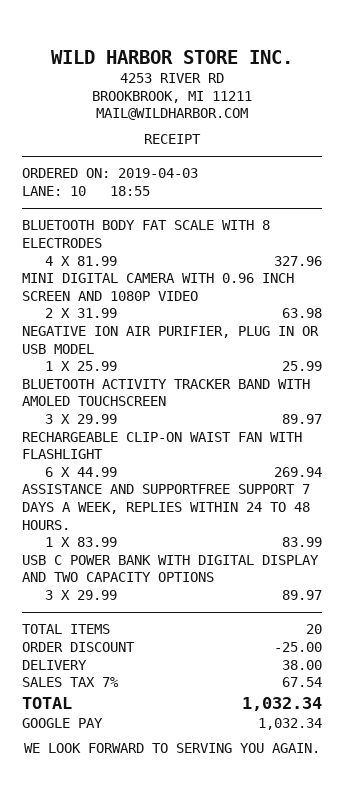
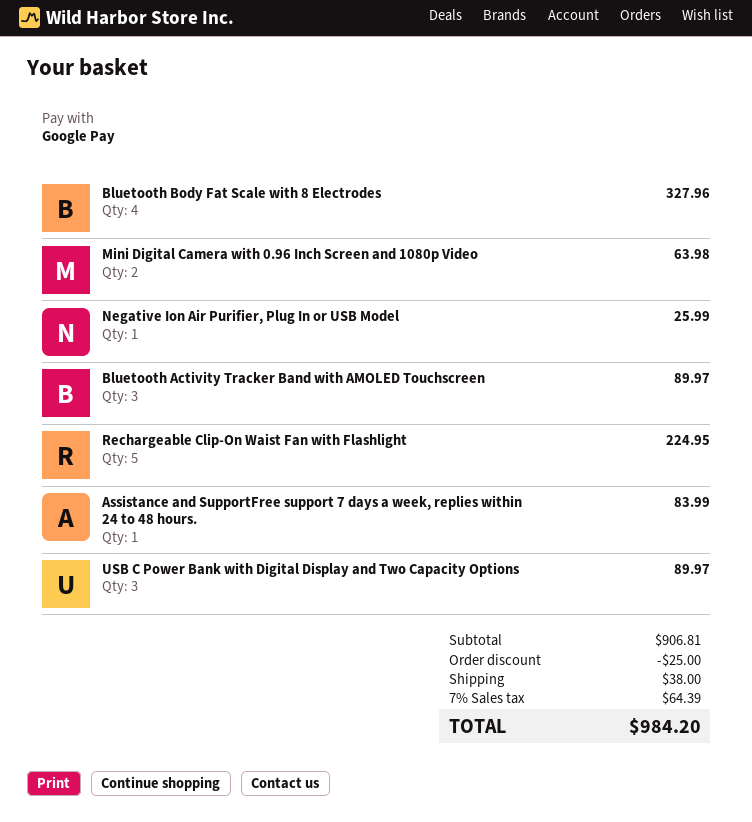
RECHARGEABLE CLIP-ON WAIST FAN WITH FLASHLIGHT: 6 for 269.94 -> 5 for 224.95
tax: 7% = 67.54 -> 7% = 64.39
total: 1032.34 -> 984.20

